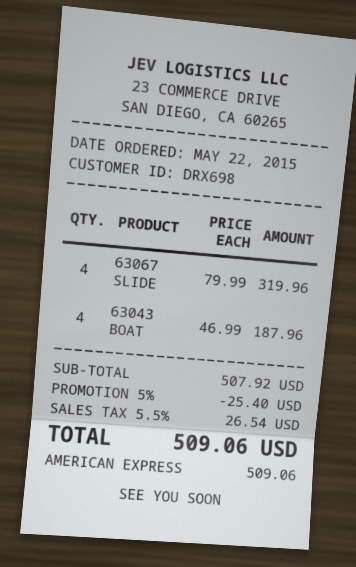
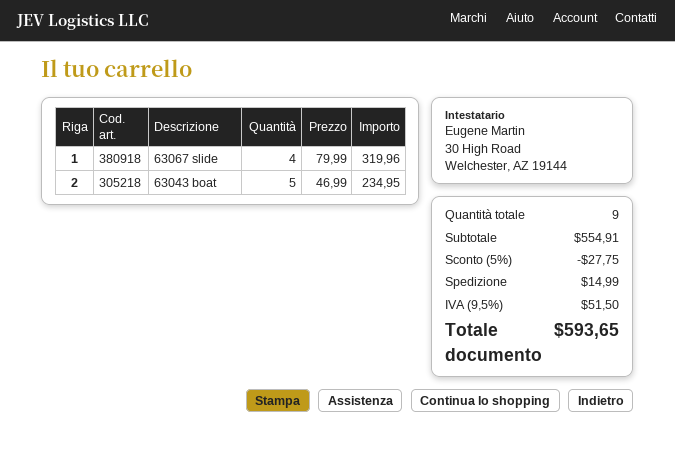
63043 BOAT: 4 x 46.99 = 187.96 -> 5 x 46.99 = 234.95
subtotal: 507.92 -> 554.91
discount: 5% = 25.40 -> 5% = 27.75
shipping: none -> 14.99
tax: 5.5% = 26.54 -> 9.5% = 51.50
total: 509.06 -> 593.65

